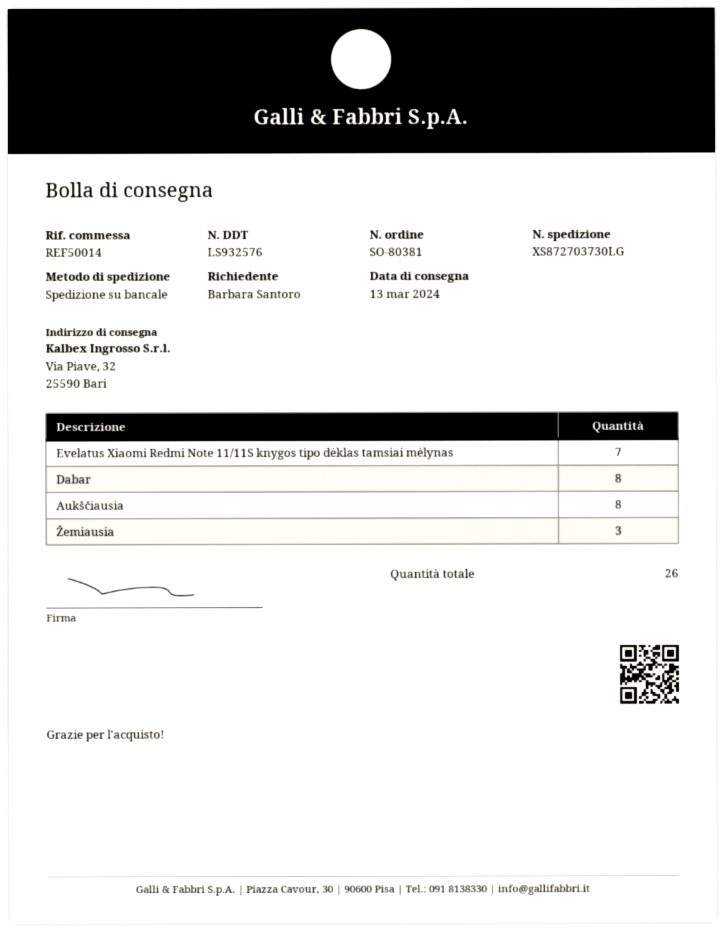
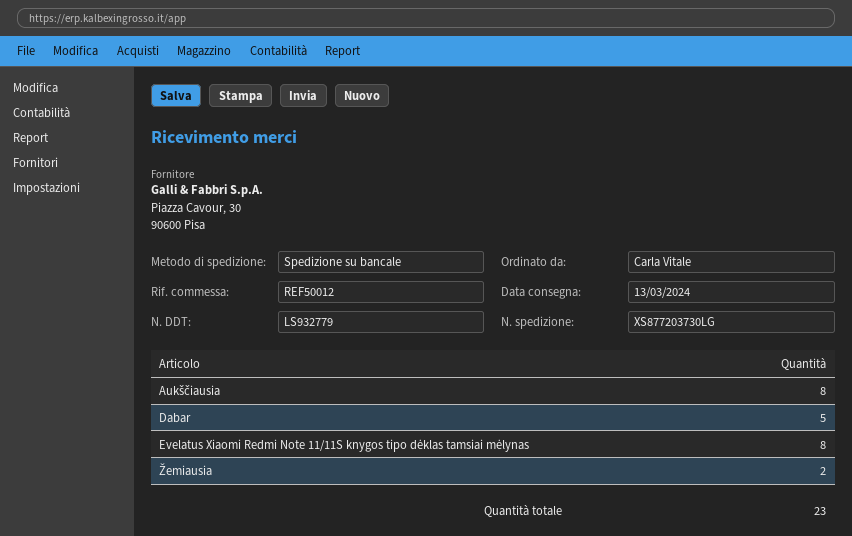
delivery note number: LS932576 -> LS932779
reference: REF50014 -> REF50012
ordered by: Barbara Santoro -> Carla Vitale
tracking number: XS872703730LG -> XS877203730LG
Evelatus Xiaomi Redmi Note 11/11S knygos tipo dėklas tamsiai mėlynas: 7 -> 8
Dabar: 8 -> 5
Žemiausia: 3 -> 2
total quantity: 26 -> 23

